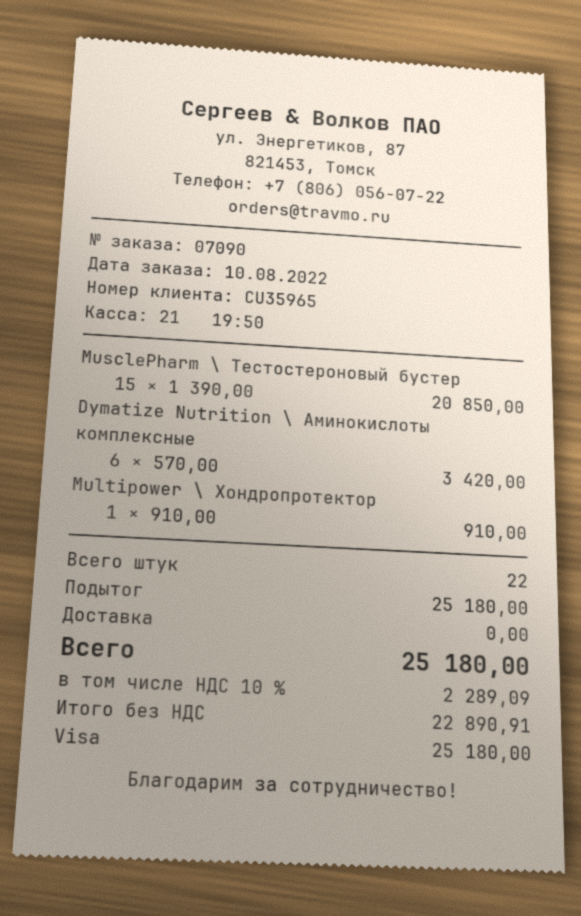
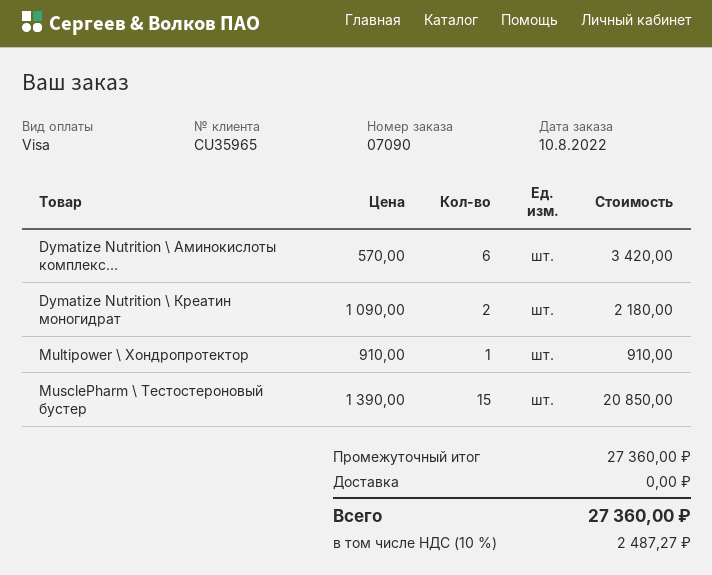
Dymatize Nutrition \ Креатин моногидрат: none -> 2 x 1090.00 = 2180.00
subtotal: 25180.00 -> 27360.00
tax: 10% = 2289.09 -> 10% = 2487.27
total: 25180.00 -> 27360.00

